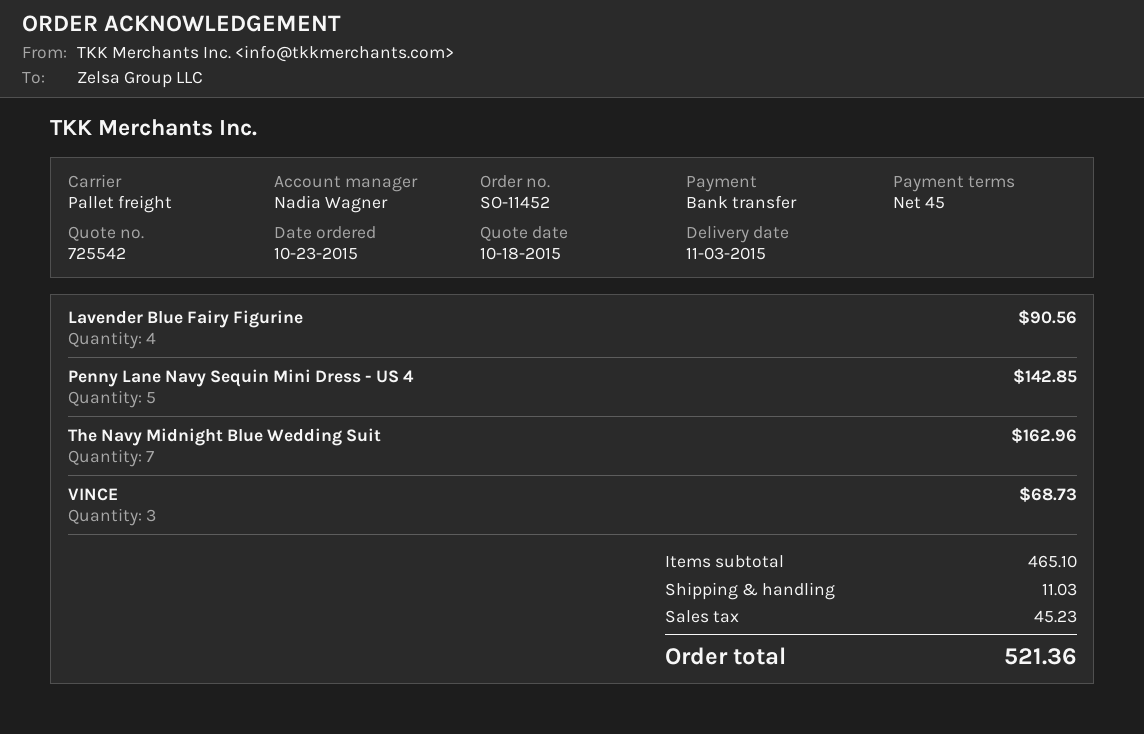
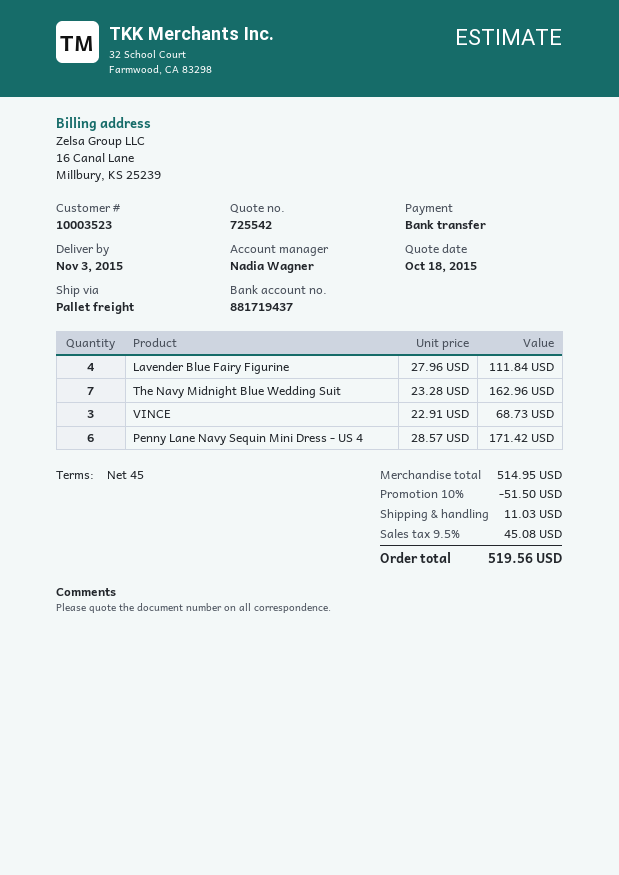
Lavender Blue Fairy Figurine: 4 for 90.56 -> 4 for 111.84
Penny Lane Navy Sequin Mini Dress - US 4: 5 for 142.85 -> 6 for 171.42
subtotal: 465.10 -> 514.95
discount: none -> 10% = 51.50
tax: 45.23 -> 45.08
total: 521.36 -> 519.56

